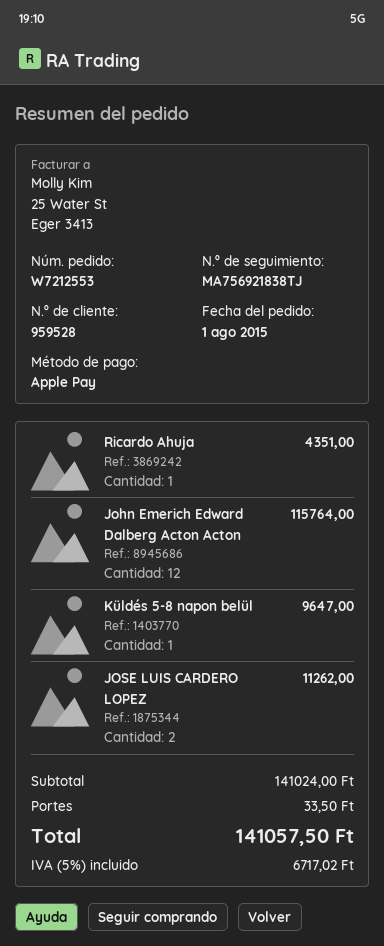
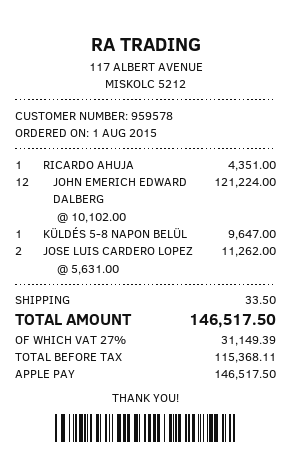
customer number: 959528 -> 959578
John Emerich Edward Dalberg Acton Acton: 12 for 115764.00 -> 12 for 121224.00
tax: 5% = 6717.02 -> 27% = 31149.39
total: 141057.50 -> 146517.50

